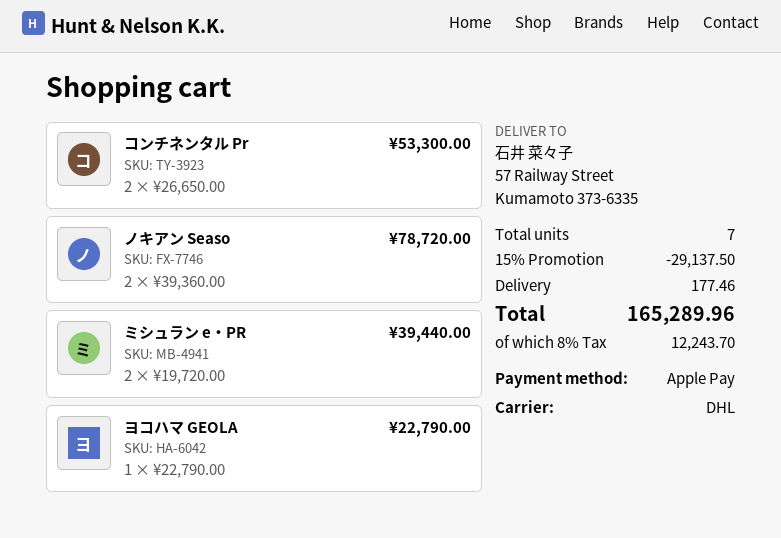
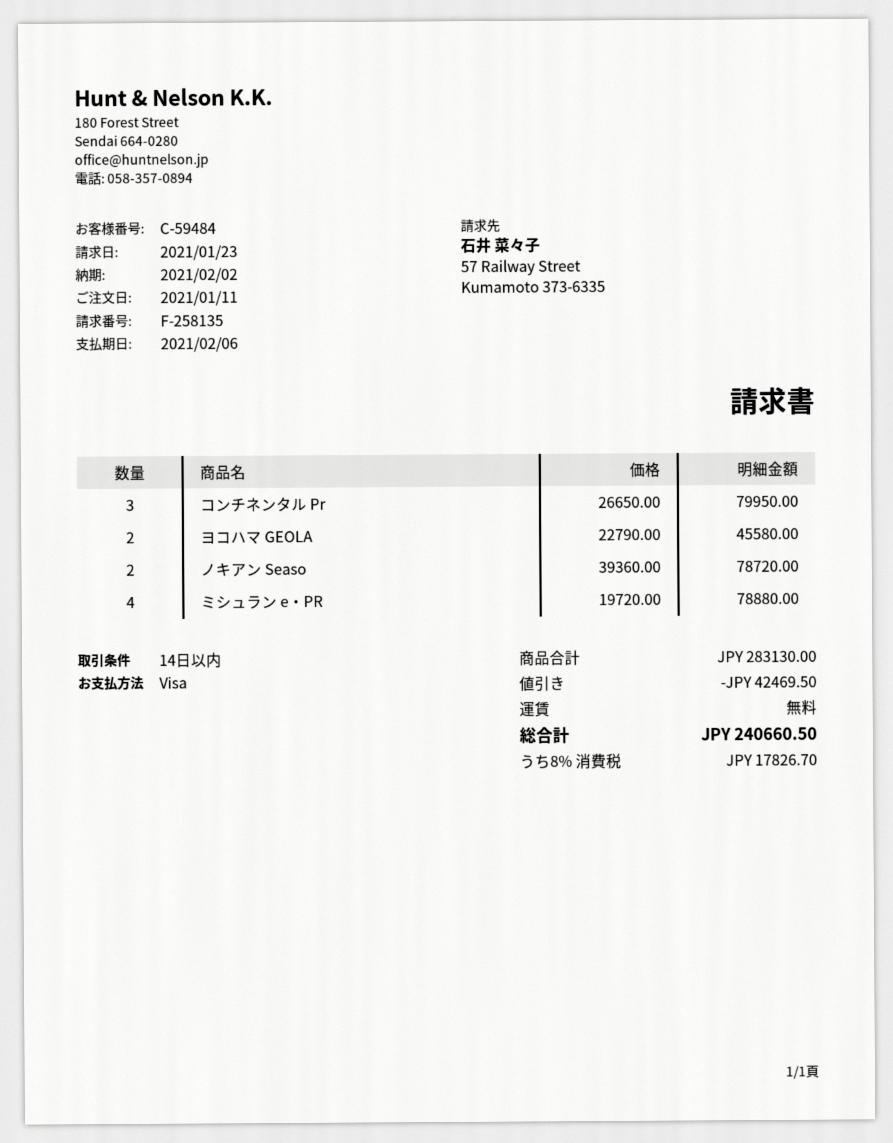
payment method: Apple Pay -> Visa
コンチネンタル Pr: 2 x 26650.00 = 53300.00 -> 3 x 26650.00 = 79950.00
ミシュラン e・PR: 2 x 19720.00 = 39440.00 -> 4 x 19720.00 = 78880.00
ヨコハマ GEOLA: 1 x 22790.00 = 22790.00 -> 2 x 22790.00 = 45580.00
discount: 29137.50 -> 42469.50
shipping: 177.46 -> 0.00
tax: 8% = 12243.70 -> 8% = 17826.70
total: 165289.96 -> 240660.50

